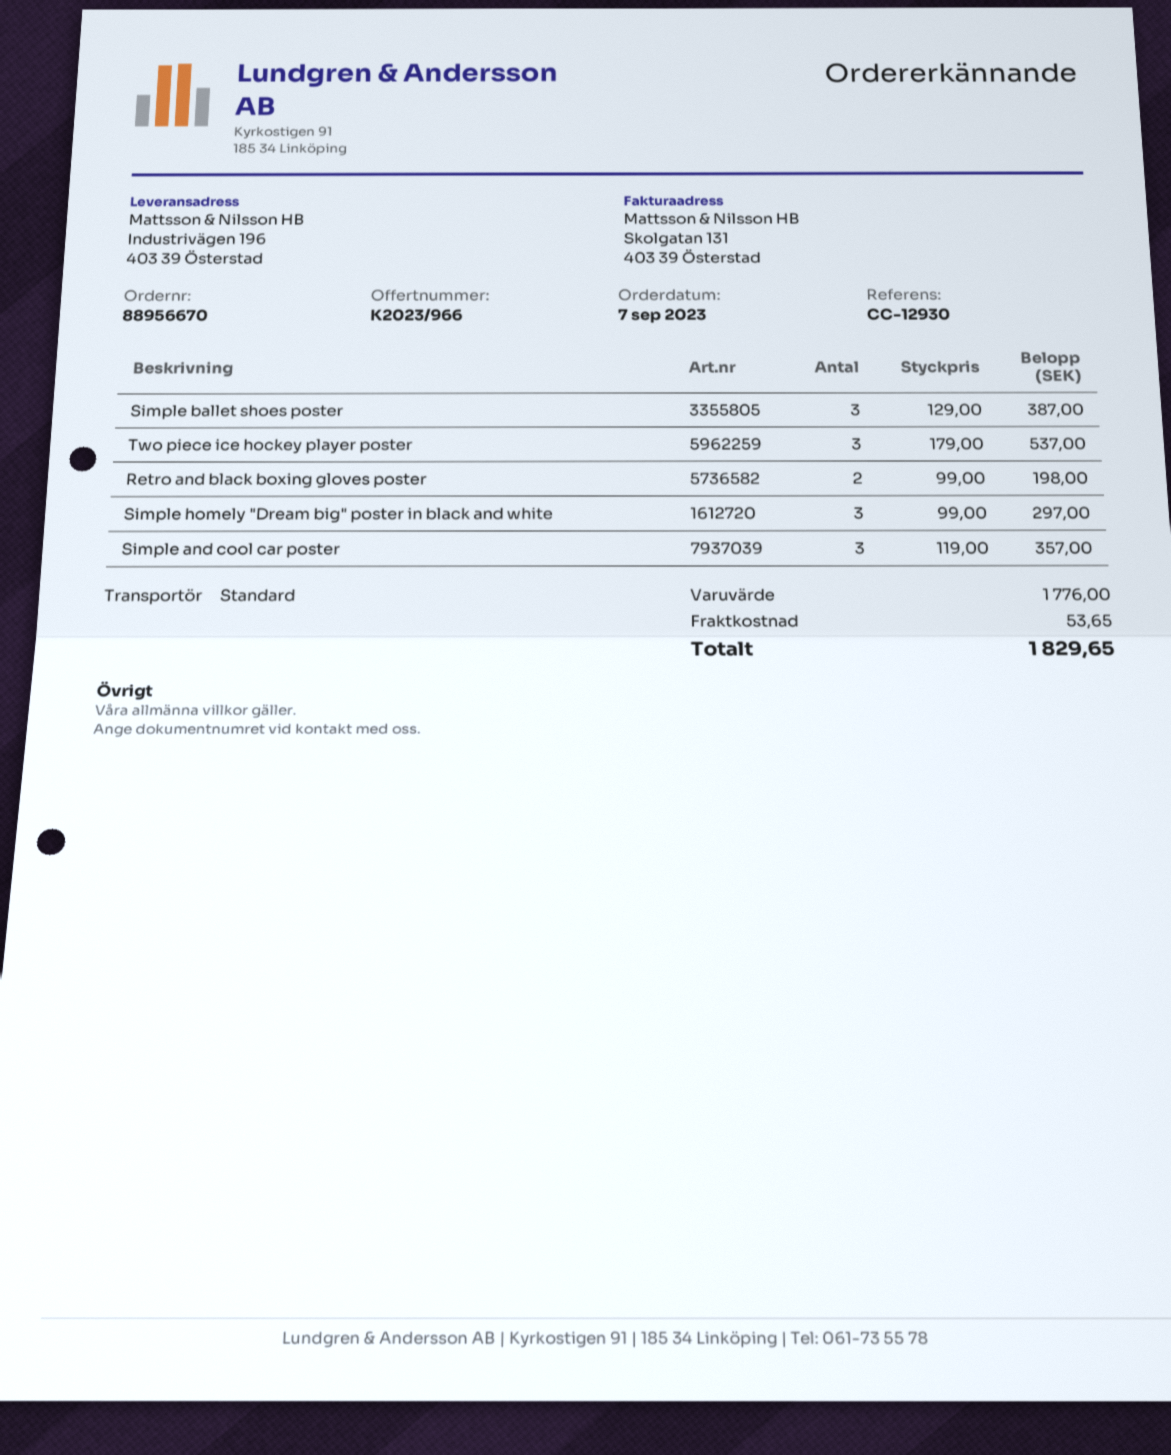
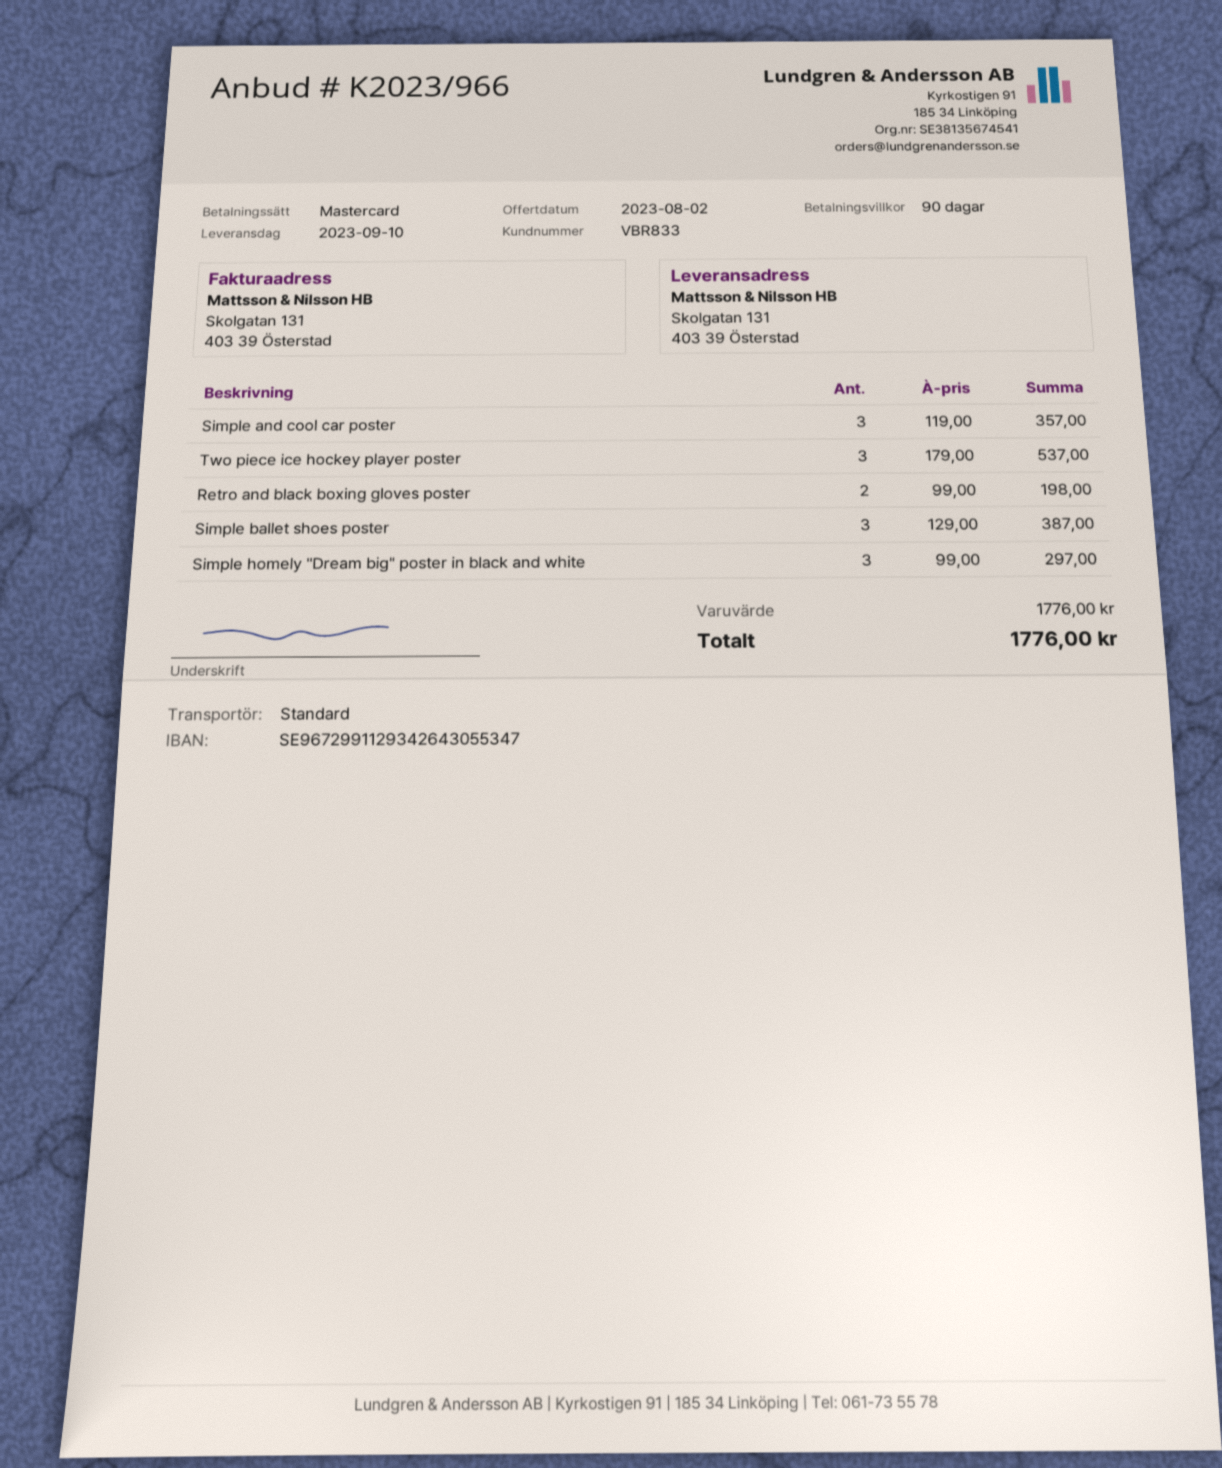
ship to: Industrivägen 196, 403 39 Österstad -> Skolgatan 131, 403 39 Österstad
shipping: 53.65 -> none
total: 1829.65 -> 1776.00

